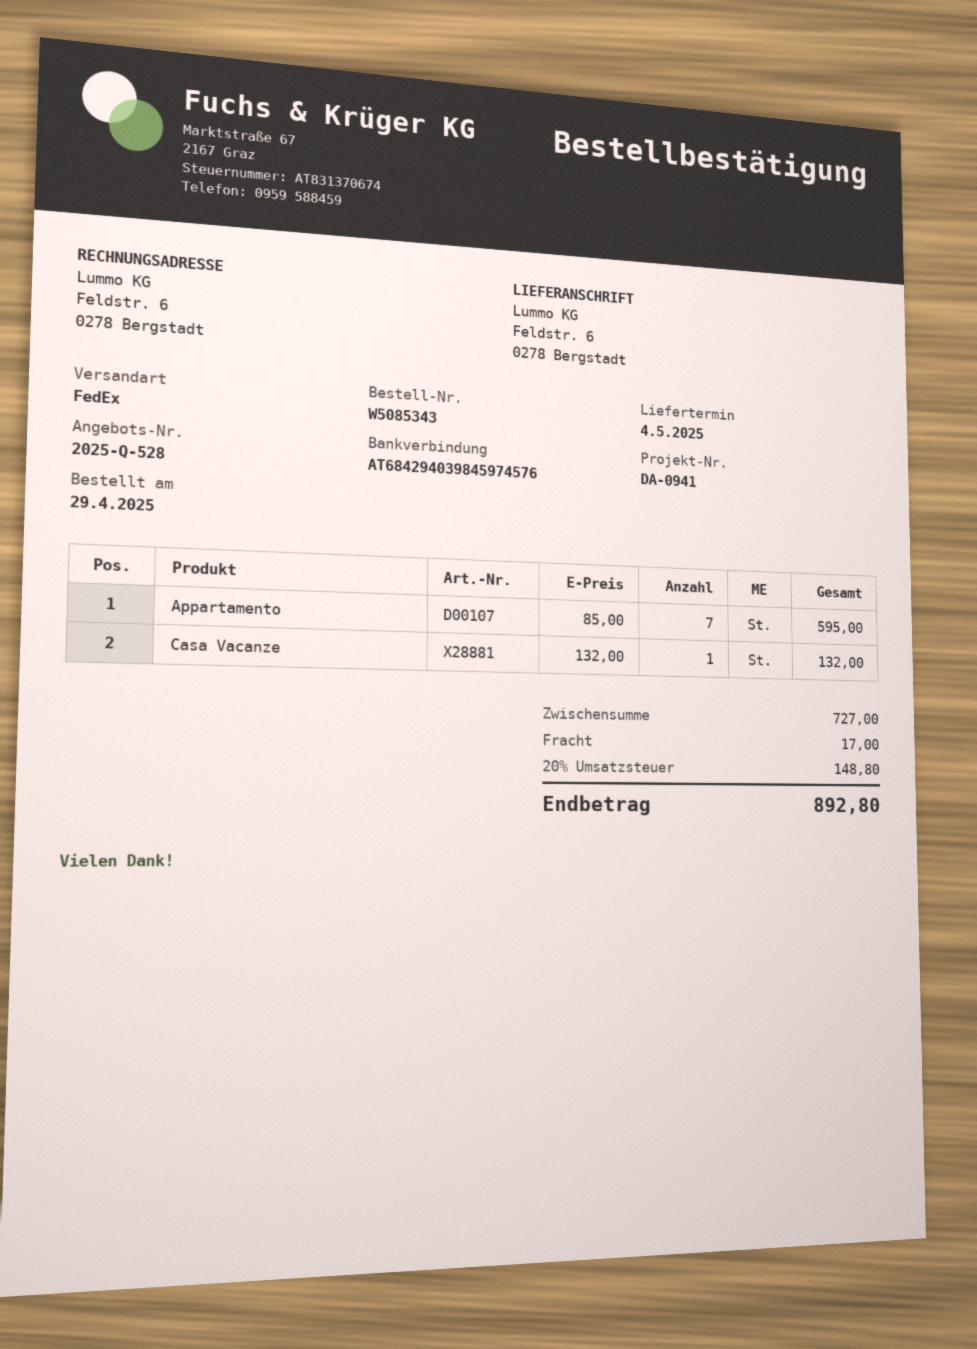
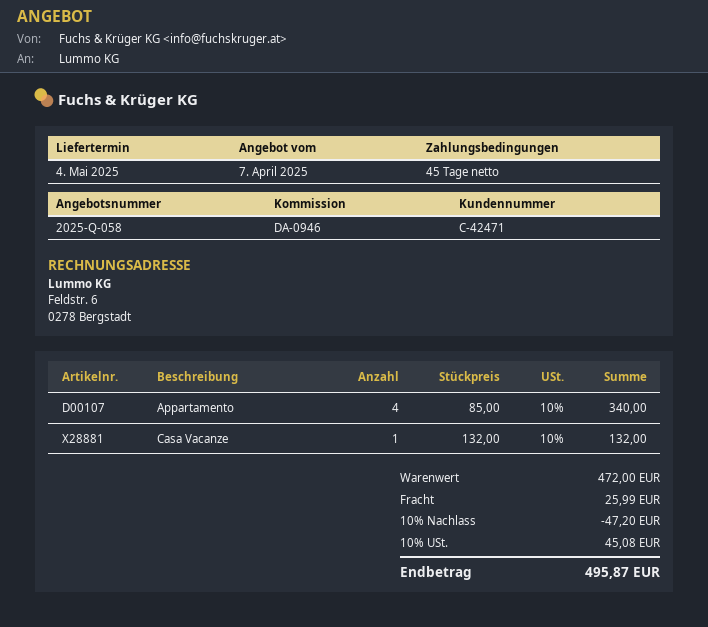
quote number: 2025-Q-528 -> 2025-Q-058
reference: DA-0941 -> DA-0946
Appartamento: 7 x 85.00 = 595.00 -> 4 x 85.00 = 340.00
subtotal: 727.00 -> 472.00
discount: none -> 10% = 47.20
shipping: 17.00 -> 25.99
tax: 20% = 148.80 -> 10% = 45.08
total: 892.80 -> 495.87

